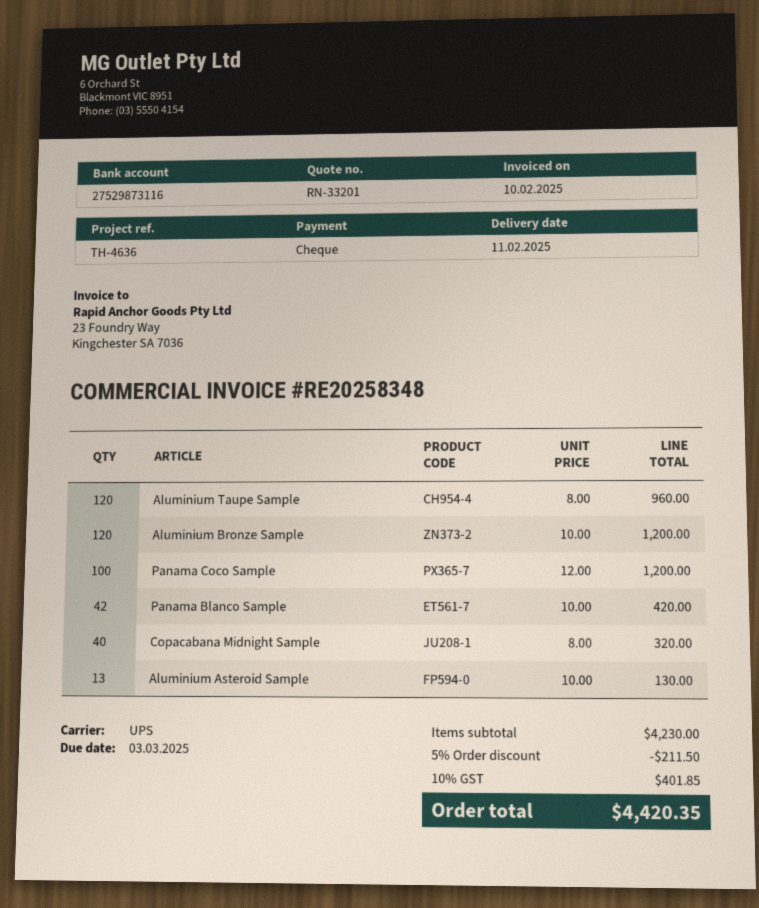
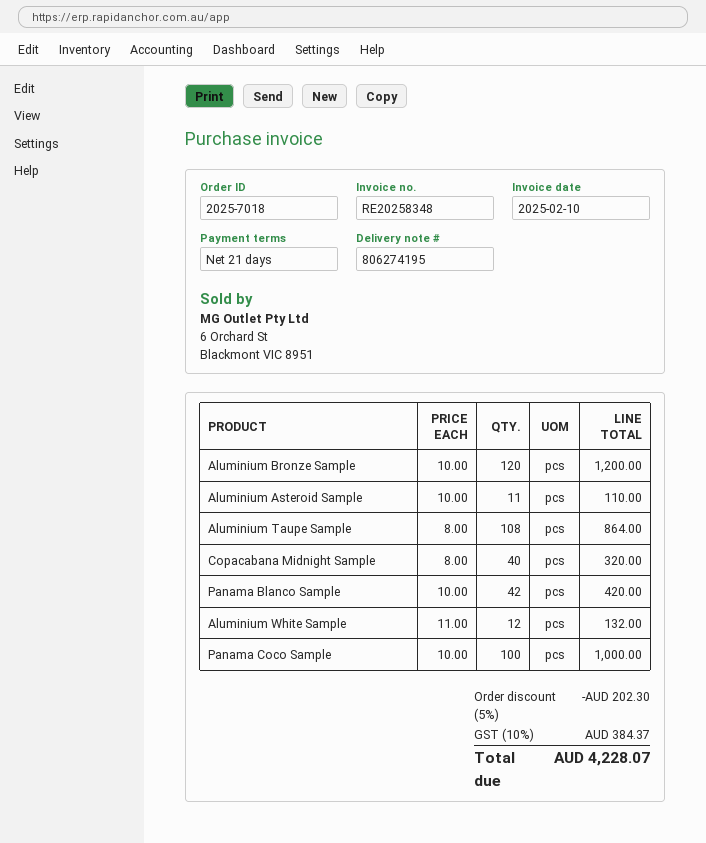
Aluminium Taupe Sample: 120 x 8.00 = 960.00 -> 108 x 8.00 = 864.00
Panama Coco Sample: 100 x 12.00 = 1200.00 -> 100 x 10.00 = 1000.00
Aluminium Asteroid Sample: 13 x 10.00 = 130.00 -> 11 x 10.00 = 110.00
Aluminium White Sample: none -> 12 x 11.00 = 132.00
discount: 5% = 211.50 -> 5% = 202.30
tax: 10% = 401.85 -> 10% = 384.37
total: 4420.35 -> 4228.07

